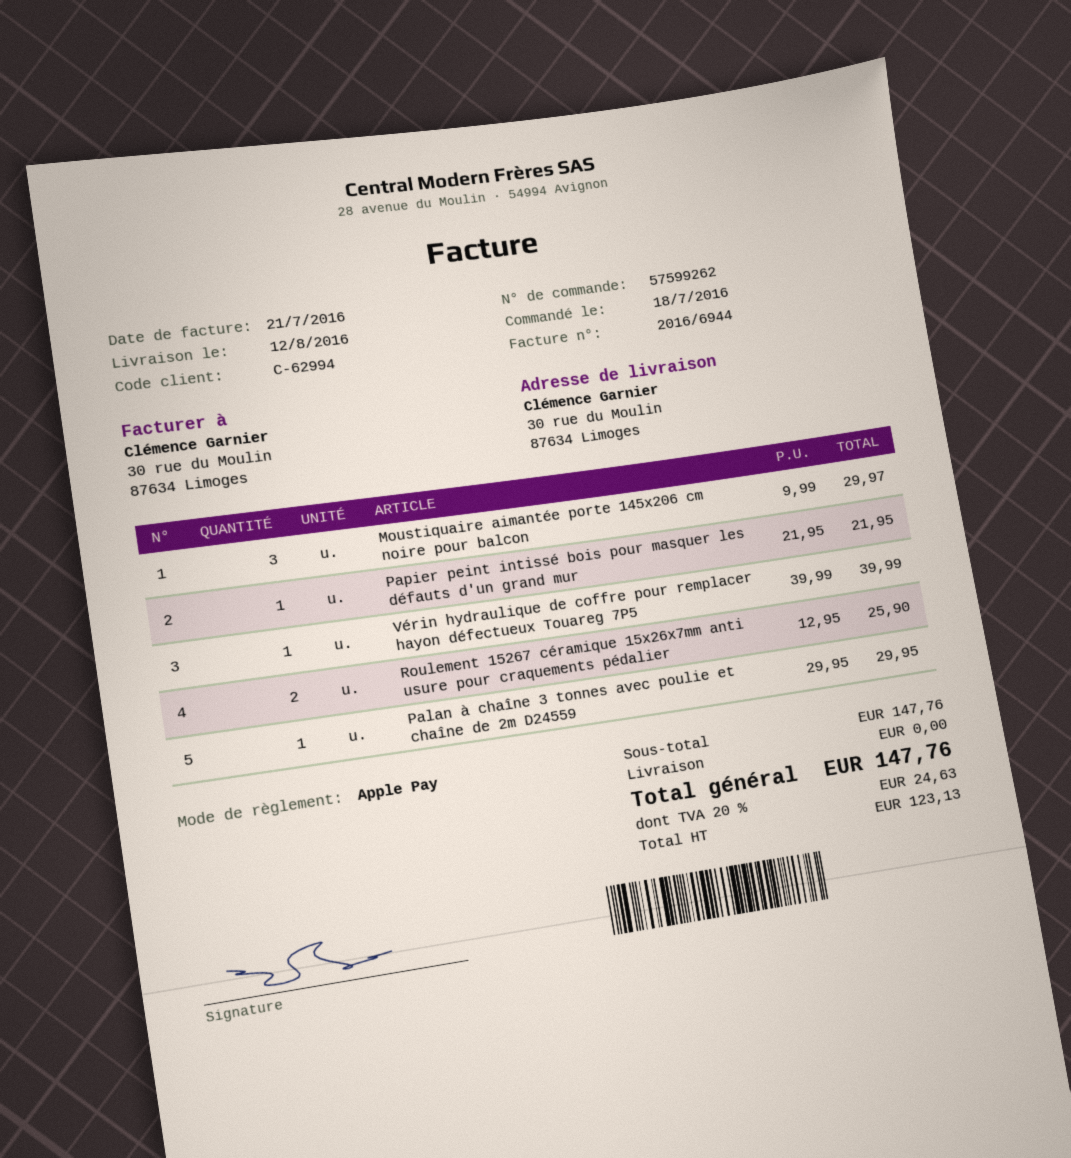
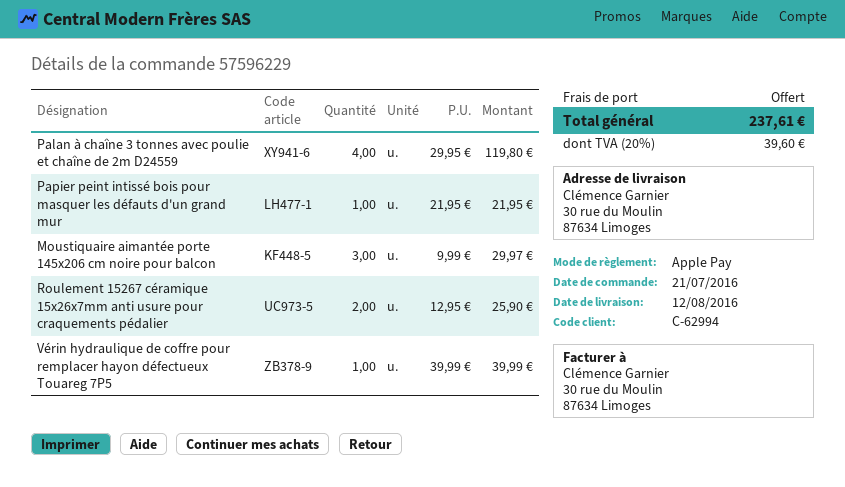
order number: 57599262 -> 57596229
order date: 2016-07-18 -> 2016-07-21
Palan à chaîne 3 tonnes avec poulie et chaîne de 2m D24559: 1 x 29.95 = 29.95 -> 4 x 29.95 = 119.80
tax: 20% = 24.63 -> 20% = 39.60
total: 147.76 -> 237.61

